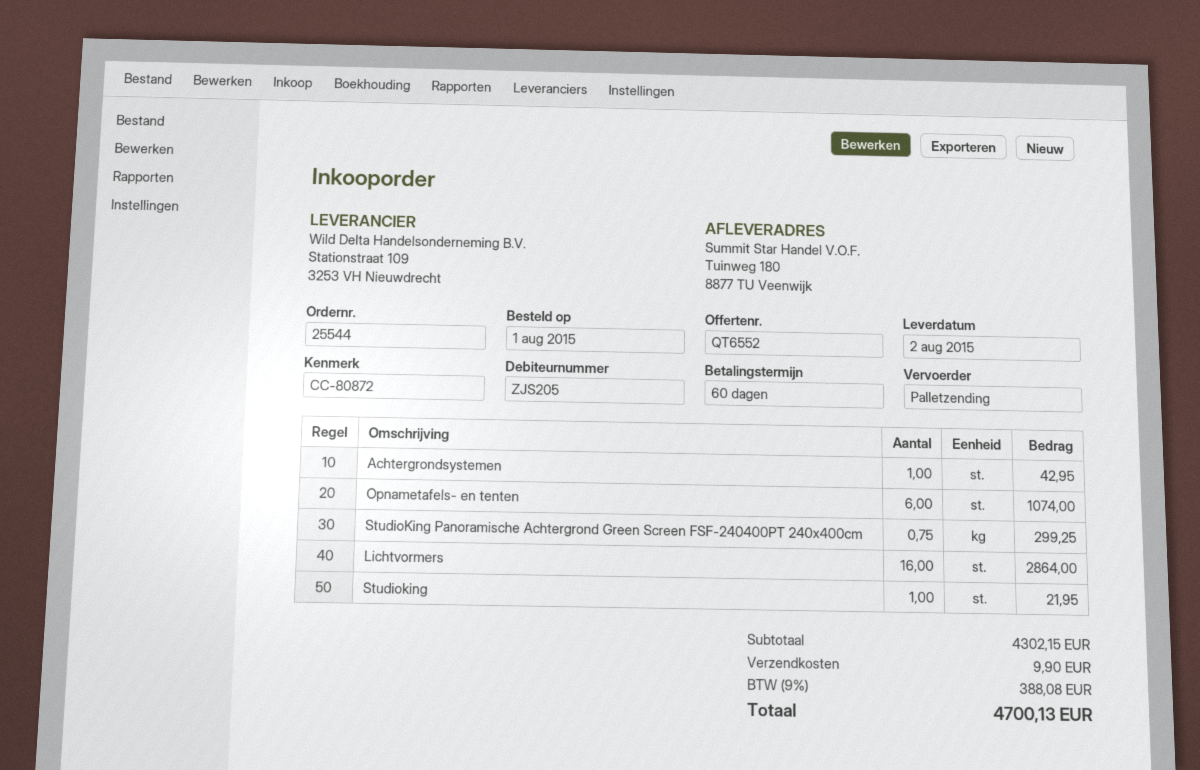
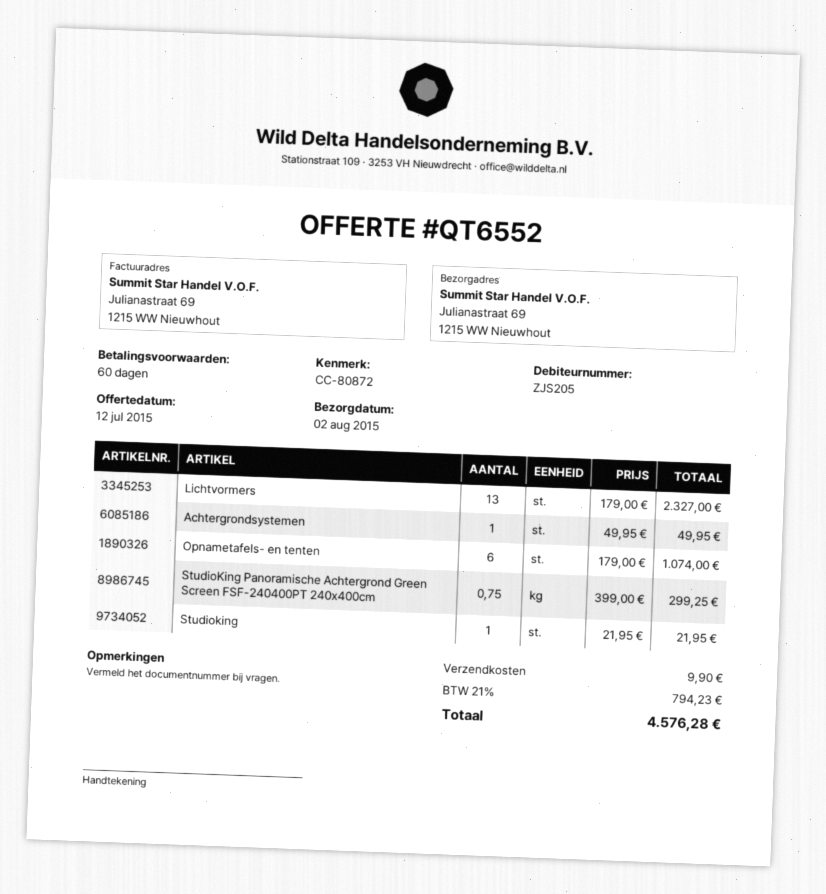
ship to: Tuinweg 180, 8877 TU Veenwijk -> Julianastraat 69, 1215 WW Nieuwhout
Achtergrondsystemen: 1 for 42.95 -> 1 for 49.95
Lichtvormers: 16 for 2864.00 -> 13 for 2327.00
tax: 9% = 388.08 -> 21% = 794.23
total: 4700.13 -> 4576.28

